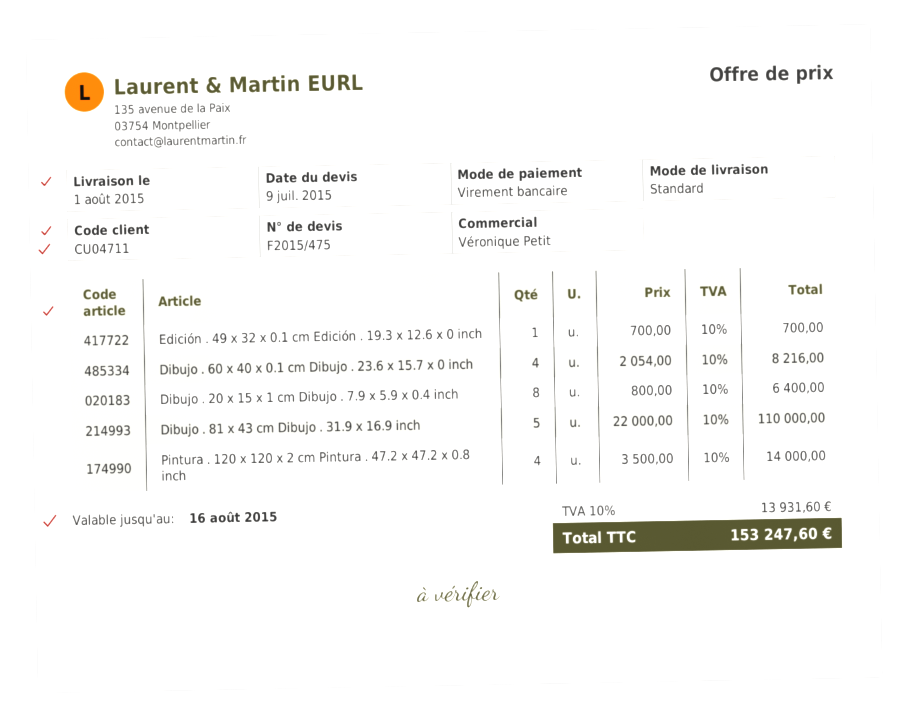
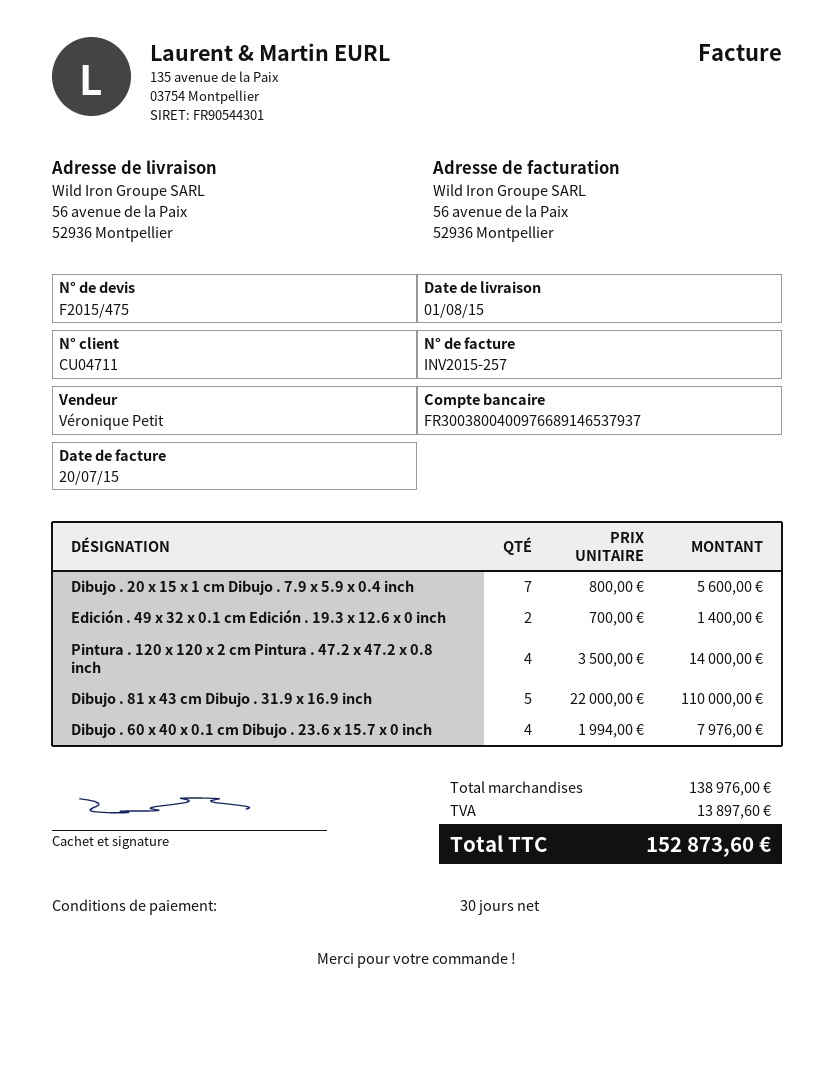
Edición . 49 x 32 x 0.1 cm Edición . 19.3 x 12.6 x 0 inch: 1 x 700.00 = 700.00 -> 2 x 700.00 = 1400.00
Dibujo . 60 x 40 x 0.1 cm Dibujo . 23.6 x 15.7 x 0 inch: 4 x 2054.00 = 8216.00 -> 4 x 1994.00 = 7976.00
Dibujo . 20 x 15 x 1 cm Dibujo . 7.9 x 5.9 x 0.4 inch: 8 x 800.00 = 6400.00 -> 7 x 800.00 = 5600.00
tax: 13931.60 -> 13897.60
total: 153247.60 -> 152873.60

